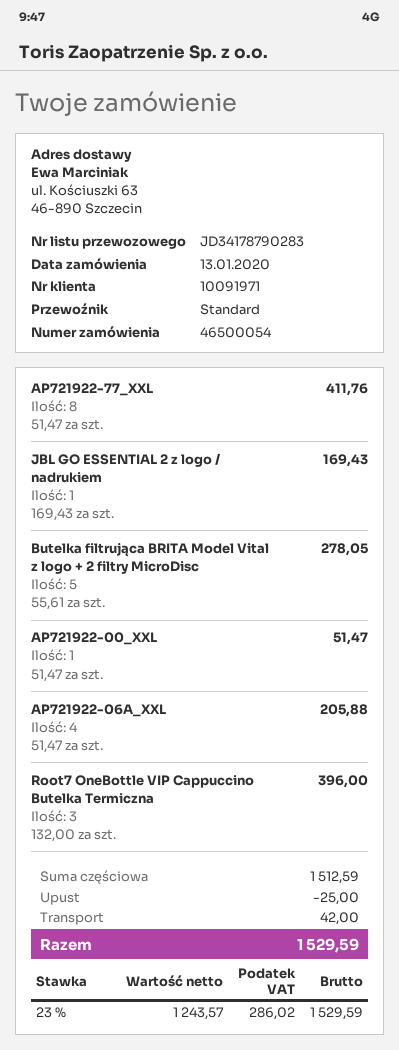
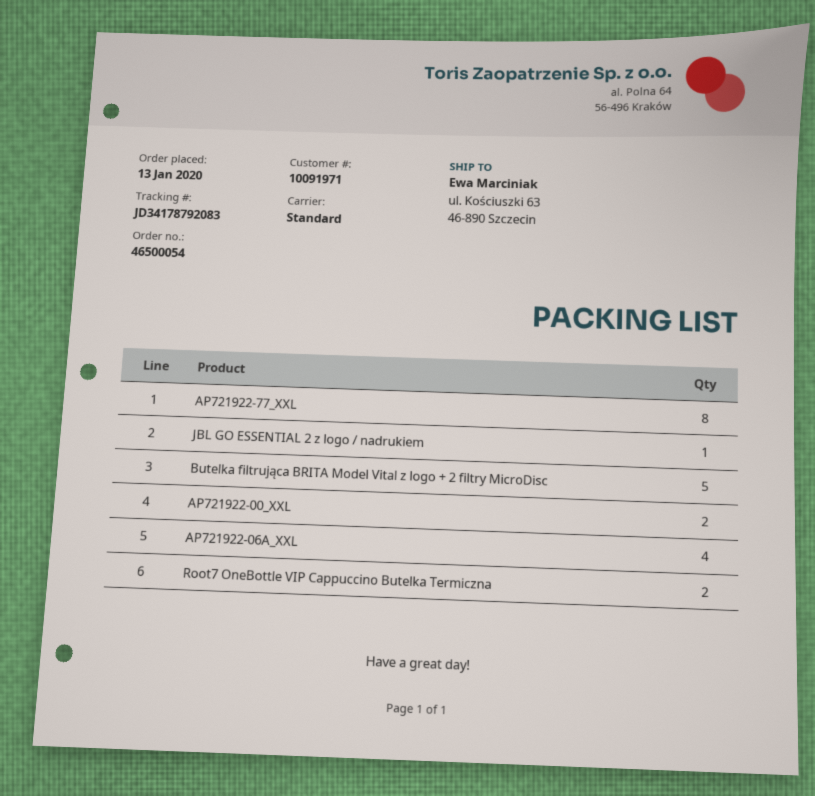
tracking number: JD34178790283 -> JD34178792083
AP721922-00_XXL: 1 -> 2
Root7 OneBottle VIP Cappuccino Butelka Termiczna: 3 -> 2

